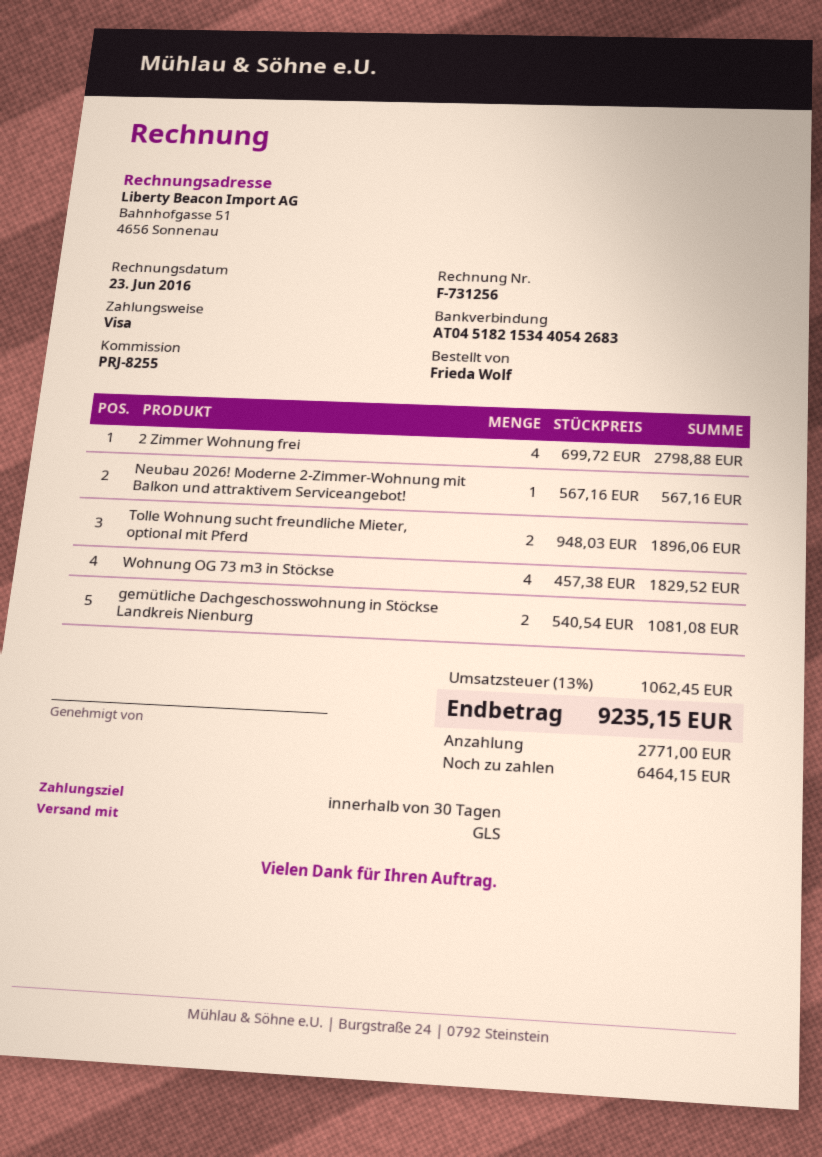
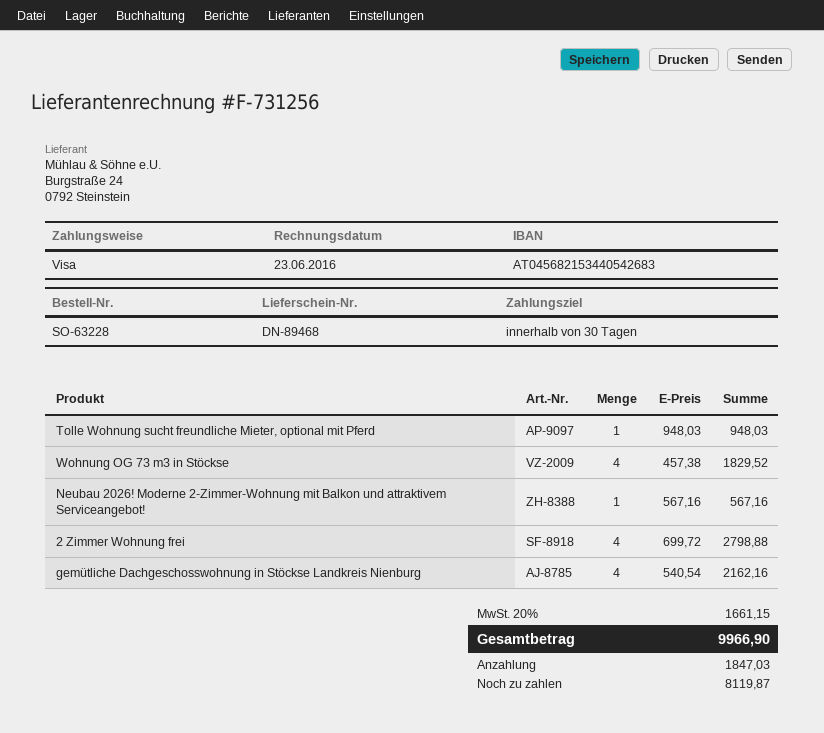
bank account: AT045182153440542683 -> AT045682153440542683
Tolle Wohnung sucht freundliche Mieter, optional mit Pferd: 2 x 948.03 = 1896.06 -> 1 x 948.03 = 948.03
gemütliche Dachgeschosswohnung in Stöckse Landkreis Nienburg: 2 x 540.54 = 1081.08 -> 4 x 540.54 = 2162.16
tax: 13% = 1062.45 -> 20% = 1661.15
total: 9235.15 -> 9966.90
deposit: 2771.00 -> 1847.03
balance: 6464.15 -> 8119.87

